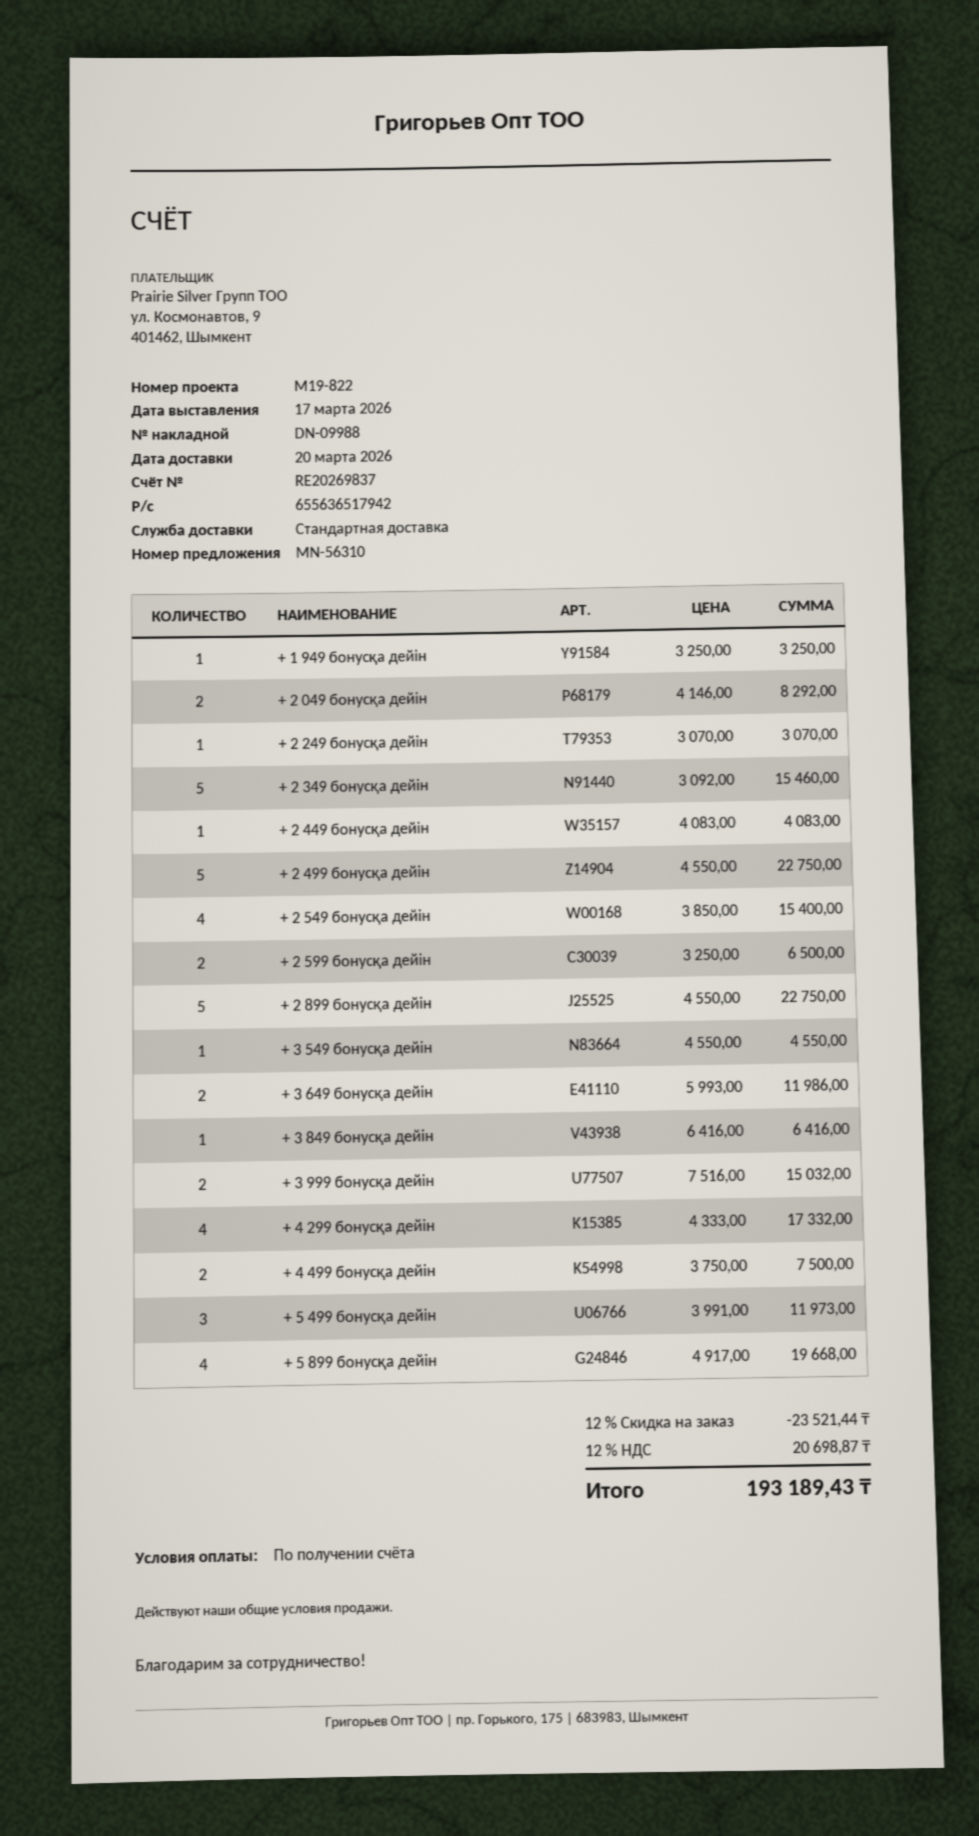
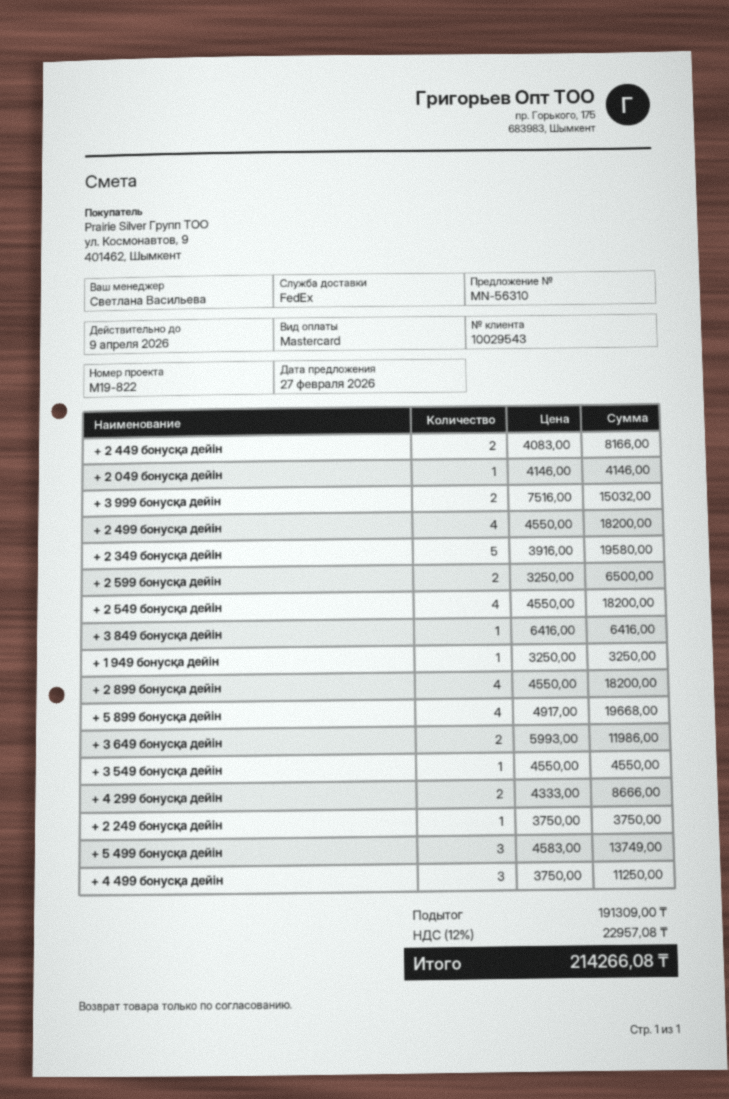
shipping method: standard -> FedEx
+ 2 049 бонусқа дейін: 2 x 4146.00 = 8292.00 -> 1 x 4146.00 = 4146.00
+ 2 249 бонусқа дейін: 1 x 3070.00 = 3070.00 -> 1 x 3750.00 = 3750.00
+ 2 349 бонусқа дейін: 5 x 3092.00 = 15460.00 -> 5 x 3916.00 = 19580.00
+ 2 449 бонусқа дейін: 1 x 4083.00 = 4083.00 -> 2 x 4083.00 = 8166.00
+ 2 499 бонусқа дейін: 5 x 4550.00 = 22750.00 -> 4 x 4550.00 = 18200.00
+ 2 549 бонусқа дейін: 4 x 3850.00 = 15400.00 -> 4 x 4550.00 = 18200.00
+ 2 899 бонусқа дейін: 5 x 4550.00 = 22750.00 -> 4 x 4550.00 = 18200.00
+ 4 299 бонусқа дейін: 4 x 4333.00 = 17332.00 -> 2 x 4333.00 = 8666.00
+ 4 499 бонусқа дейін: 2 x 3750.00 = 7500.00 -> 3 x 3750.00 = 11250.00
+ 5 499 бонусқа дейін: 3 x 3991.00 = 11973.00 -> 3 x 4583.00 = 13749.00
discount: 12% = 23521.44 -> none
tax: 12% = 20698.87 -> 12% = 22957.08
total: 193189.43 -> 214266.08

